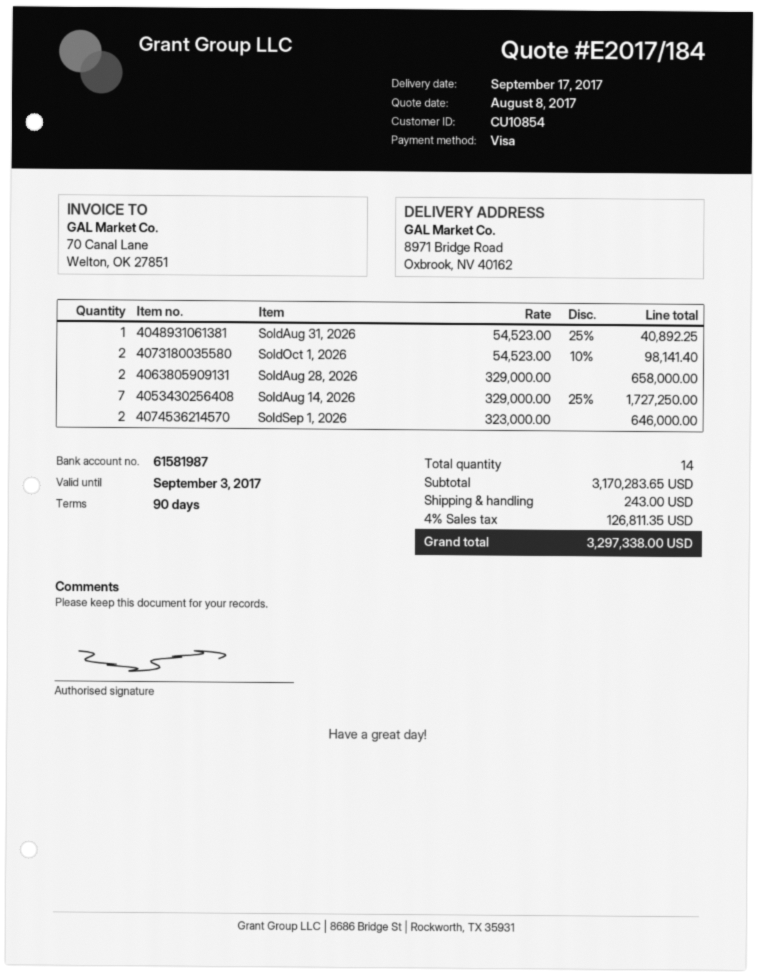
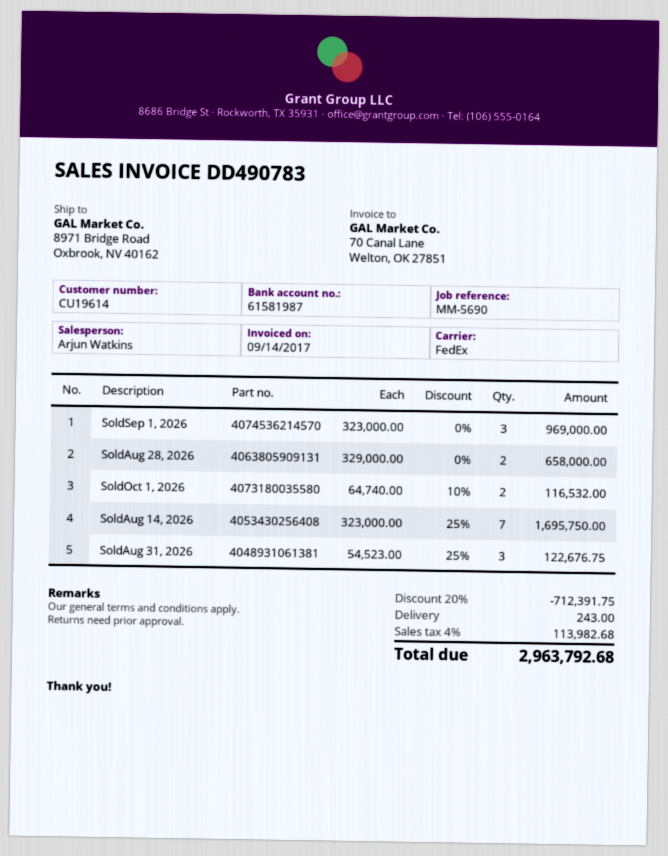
customer number: CU10854 -> CU19614
SoldAug 31, 2026: 1 x 54523.00 - 25% = 40892.25 -> 3 x 54523.00 - 25% = 122676.75
SoldOct 1, 2026: 2 x 54523.00 - 10% = 98141.40 -> 2 x 64740.00 - 10% = 116532.00
SoldAug 14, 2026: 7 x 329000.00 - 25% = 1727250.00 -> 7 x 323000.00 - 25% = 1695750.00
SoldSep 1, 2026: 2 x 323000.00 = 646000.00 -> 3 x 323000.00 = 969000.00
discount: none -> 20% = 712391.75
tax: 4% = 126811.35 -> 4% = 113982.68
total: 3297338.00 -> 2963792.68

